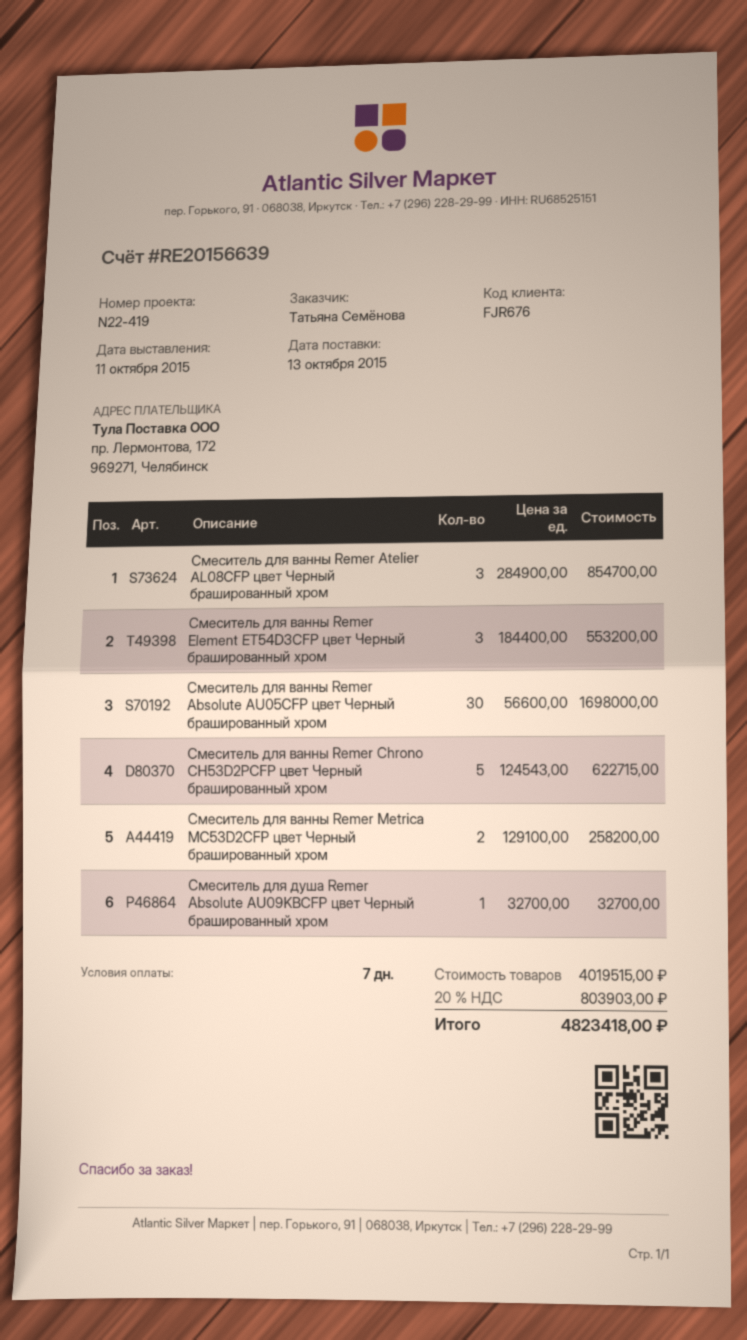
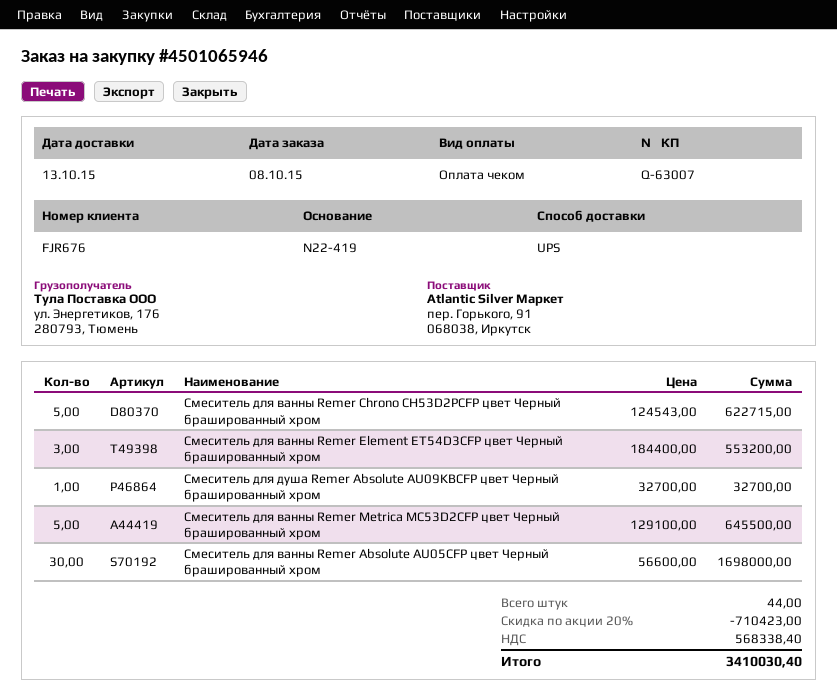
Смеситель для ванны Remer Atelier AL08CFP цвет Черный брашированный хром: 3 x 284900.00 = 854700.00 -> none
Смеситель для ванны Remer Metrica MC53D2CFP цвет Черный брашированный хром: 2 x 129100.00 = 258200.00 -> 5 x 129100.00 = 645500.00
discount: none -> 20% = 710423.00
tax: 803903.00 -> 568338.40
total: 4823418.00 -> 3410030.40

